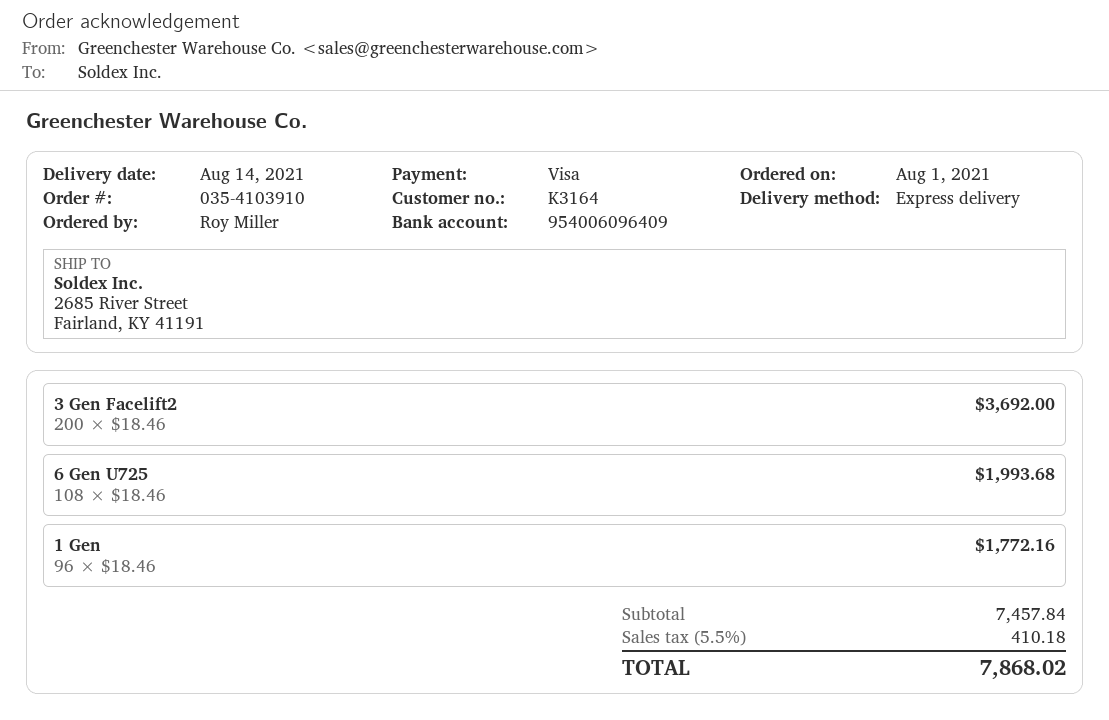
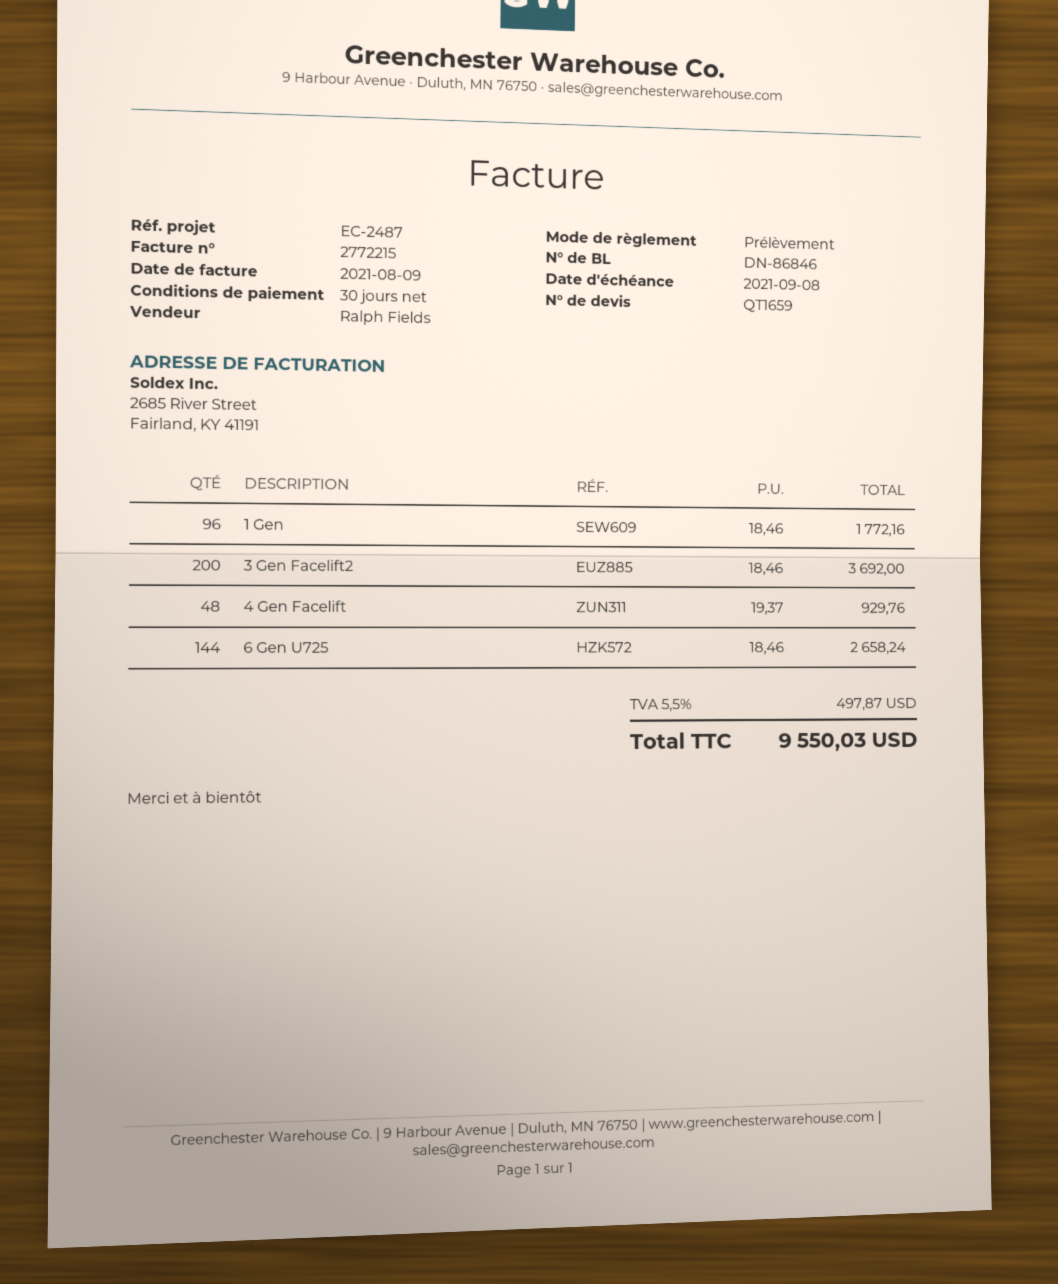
payment method: Visa -> direct debit
6 Gen U725: 108 x 18.46 = 1993.68 -> 144 x 18.46 = 2658.24
4 Gen Facelift: none -> 48 x 19.37 = 929.76
tax: 5.5% = 410.18 -> 5.5% = 497.87
total: 7868.02 -> 9550.03

